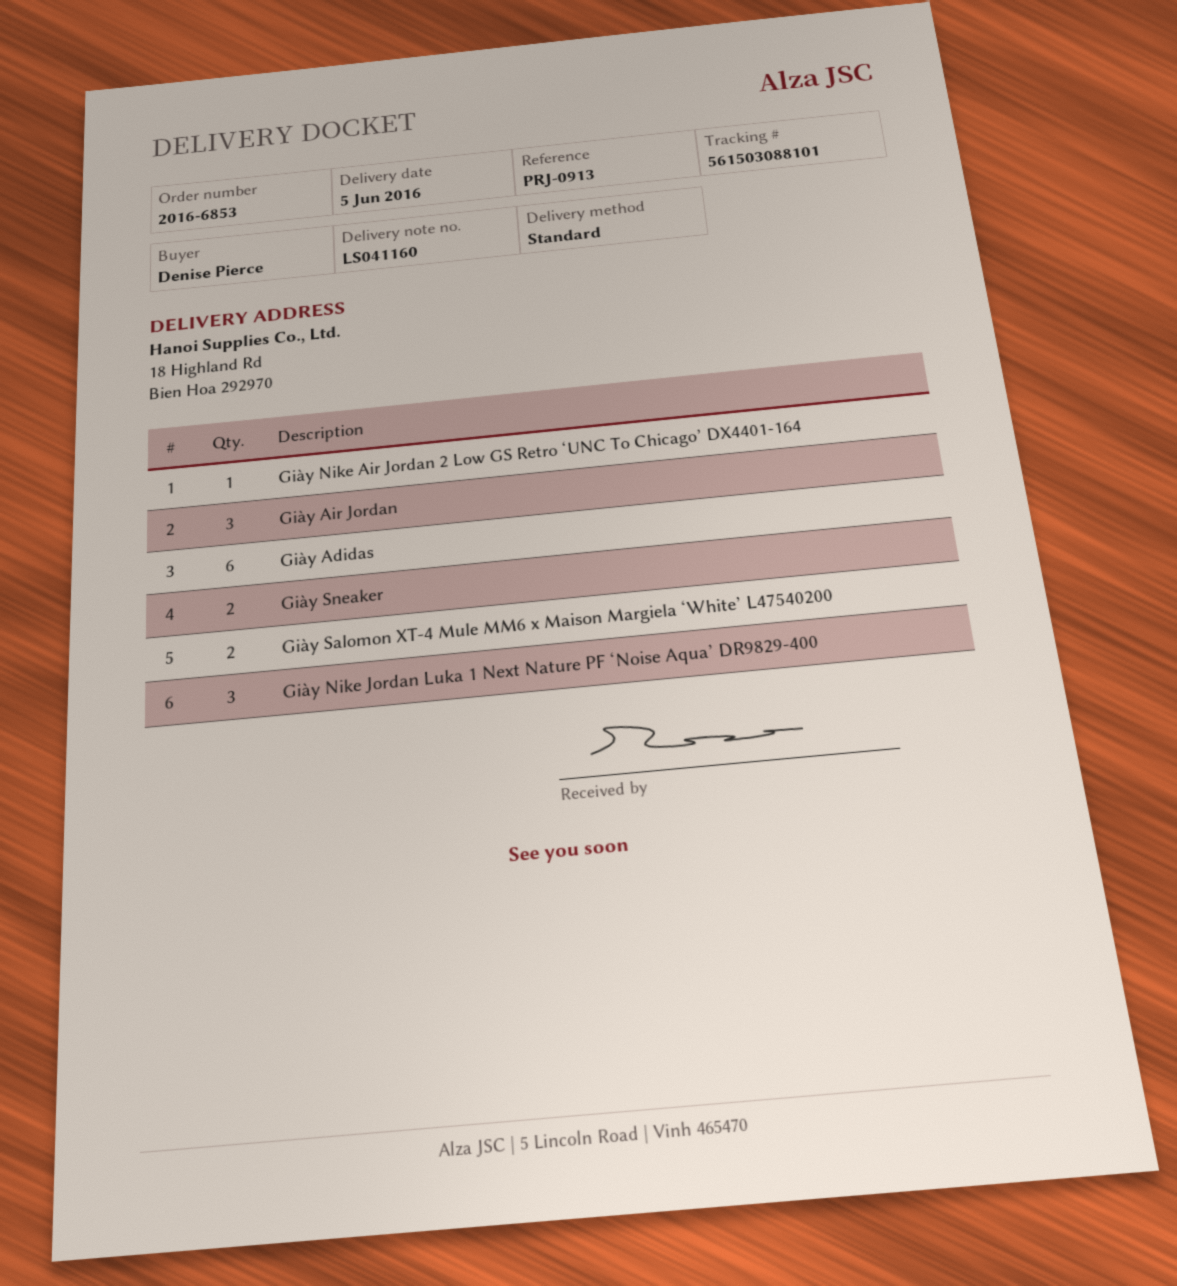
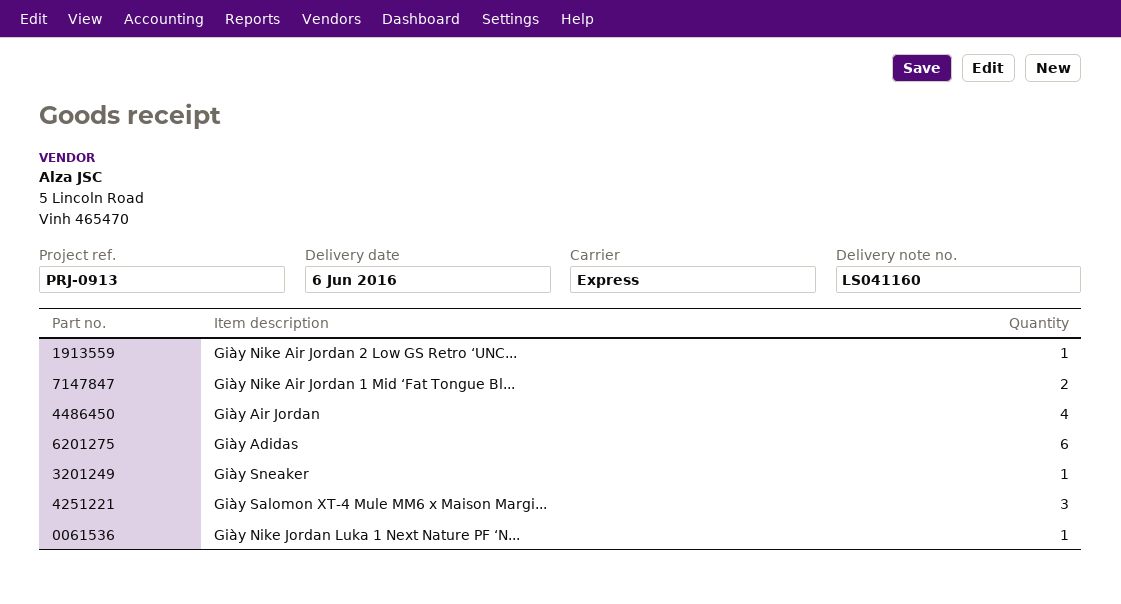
delivery date: 2016-06-05 -> 2016-06-06
shipping method: standard -> express
Giày Air Jordan: 3 -> 4
Giày Sneaker: 2 -> 1
Giày Salomon XT-4 Mule MM6 x Maison Margiela ‘White’ L47540200: 2 -> 3
Giày Nike Jordan Luka 1 Next Nature PF ‘Noise Aqua’ DR9829-400: 3 -> 1
Giày Nike Air Jordan 1 Mid ‘Fat Tongue Bl...: none -> 2

